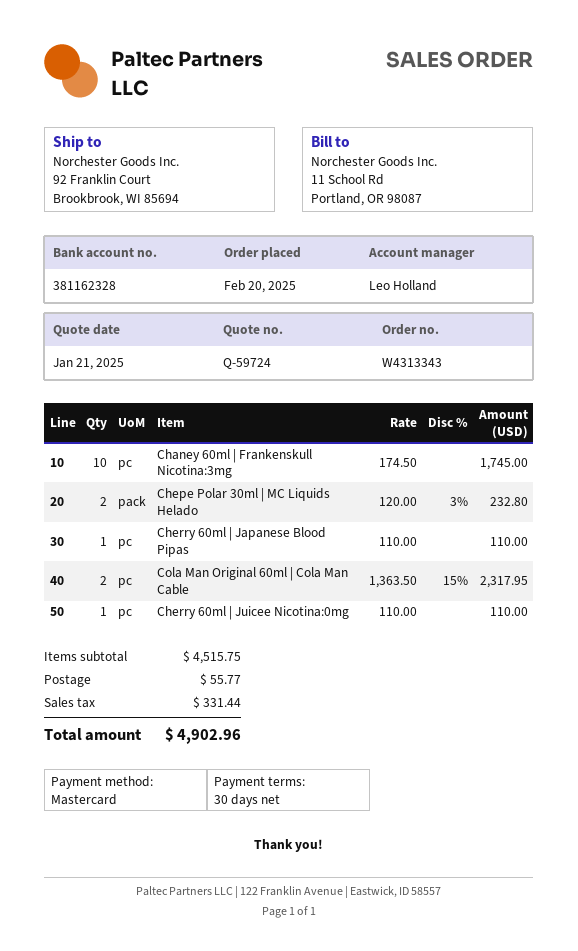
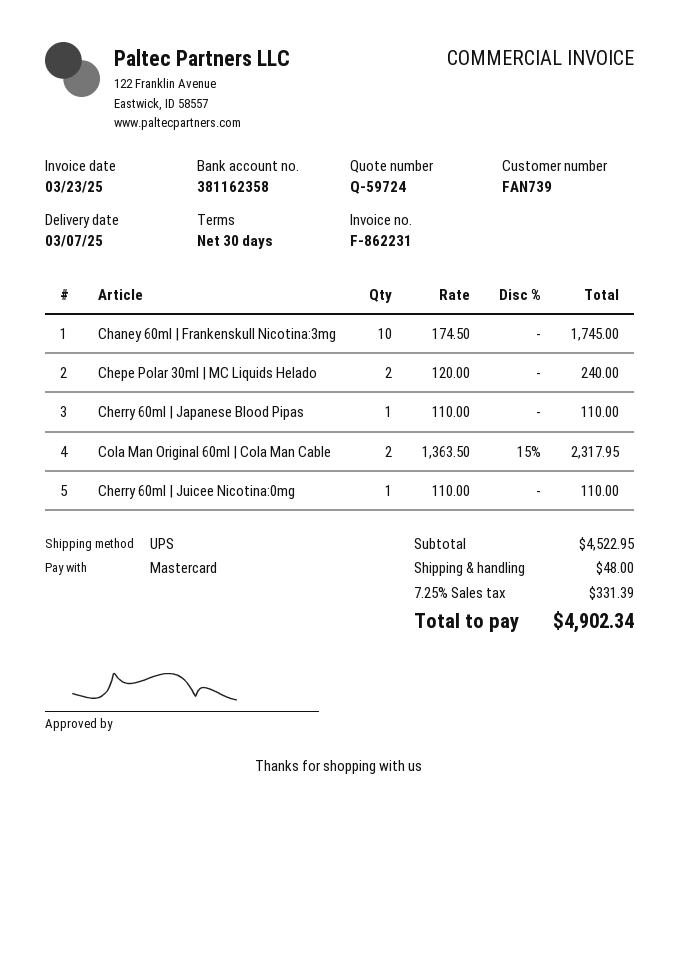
bank account: 381162328 -> 381162358
Chepe Polar 30ml | MC Liquids Helado: 2 x 120.00 - 3% = 232.80 -> 2 x 120.00 = 240.00
subtotal: 4515.75 -> 4522.95
shipping: 55.77 -> 48.00
tax: 331.44 -> 331.39
total: 4902.96 -> 4902.34

